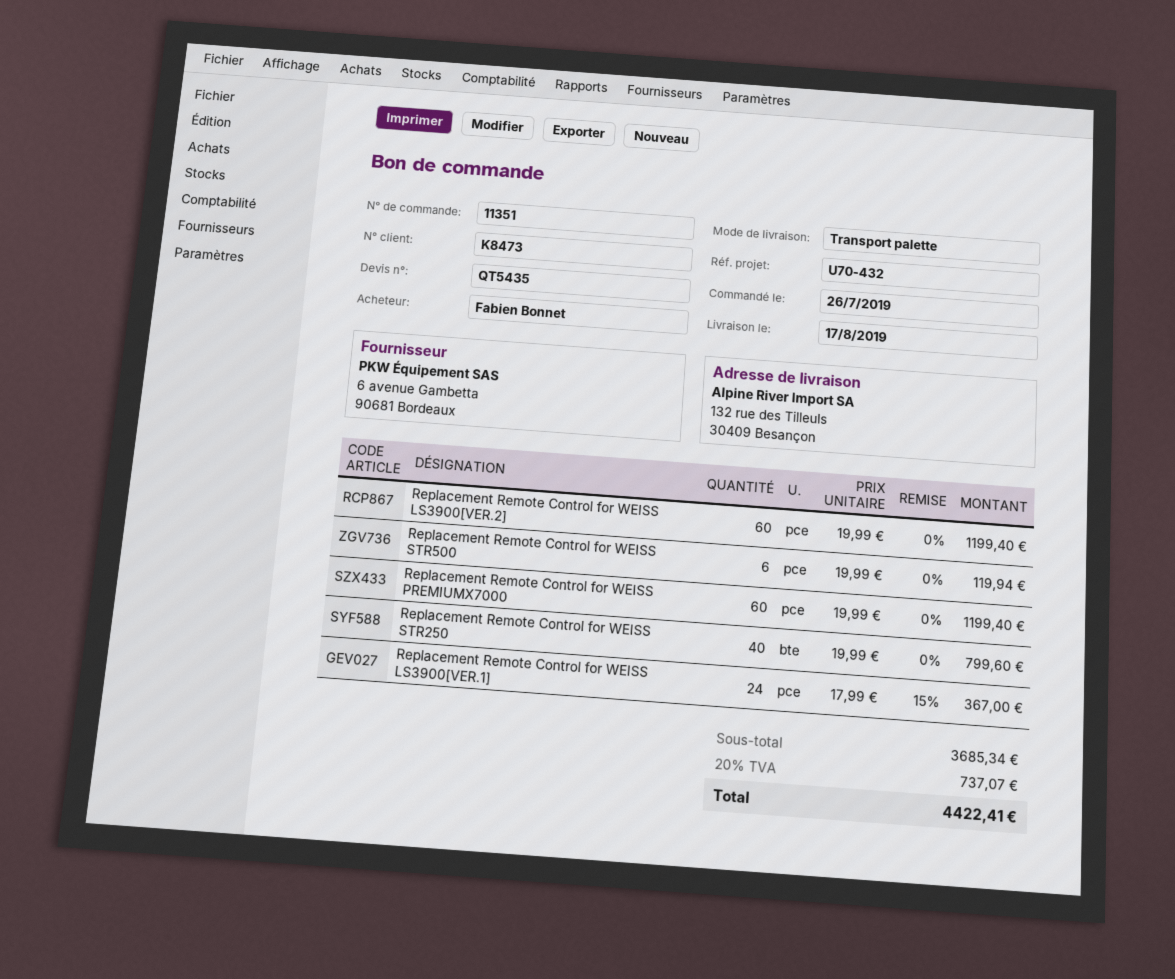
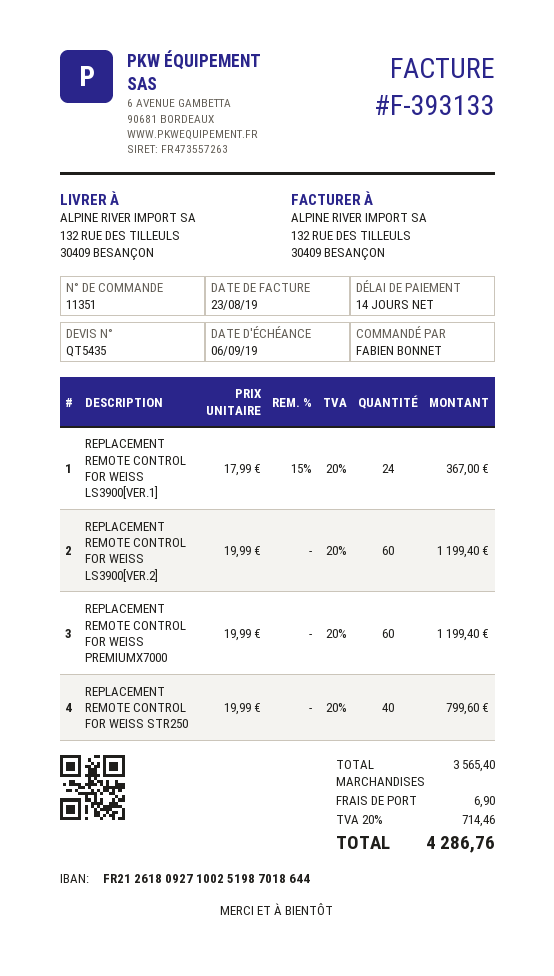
Replacement Remote Control for WEISS STR500: 6 x 19.99 = 119.94 -> none
subtotal: 3685.34 -> 3565.40
shipping: none -> 6.90
tax: 20% = 737.07 -> 20% = 714.46
total: 4422.41 -> 4286.76

